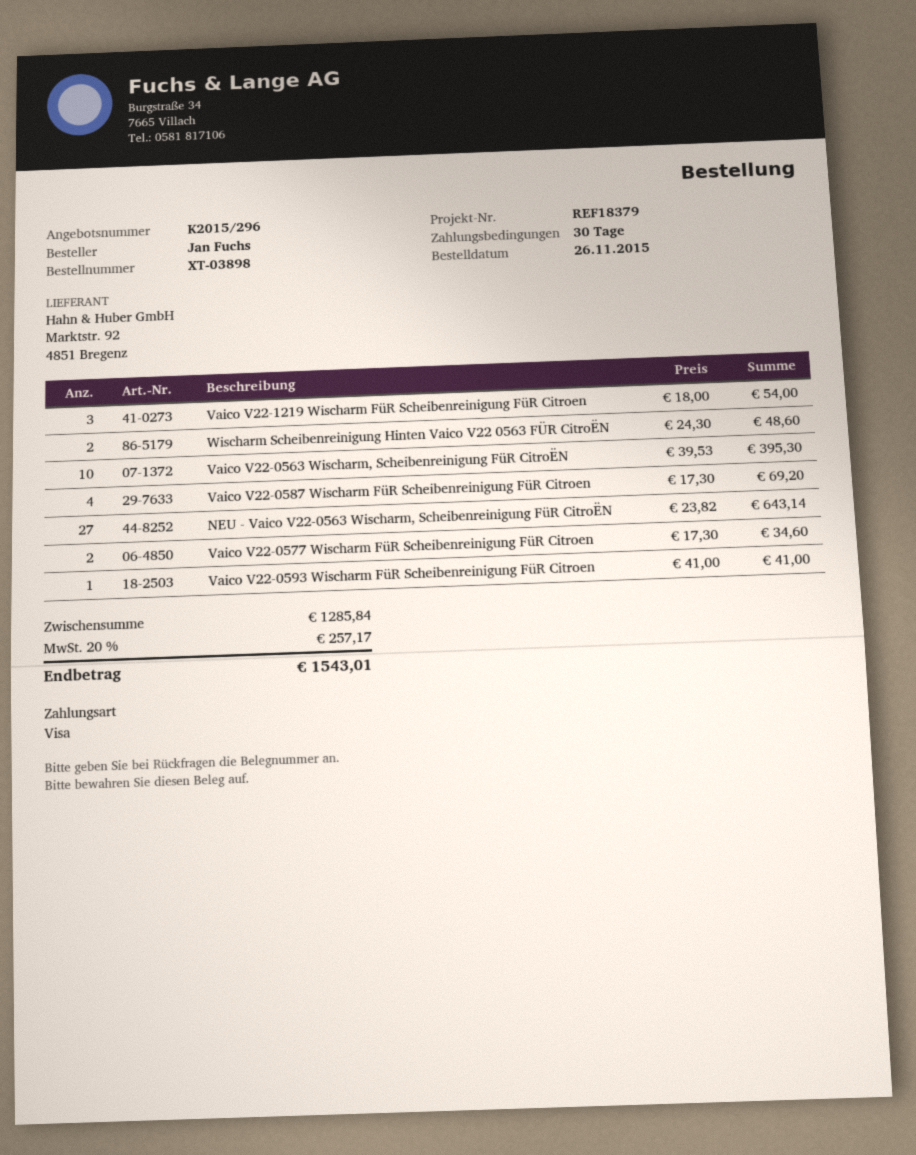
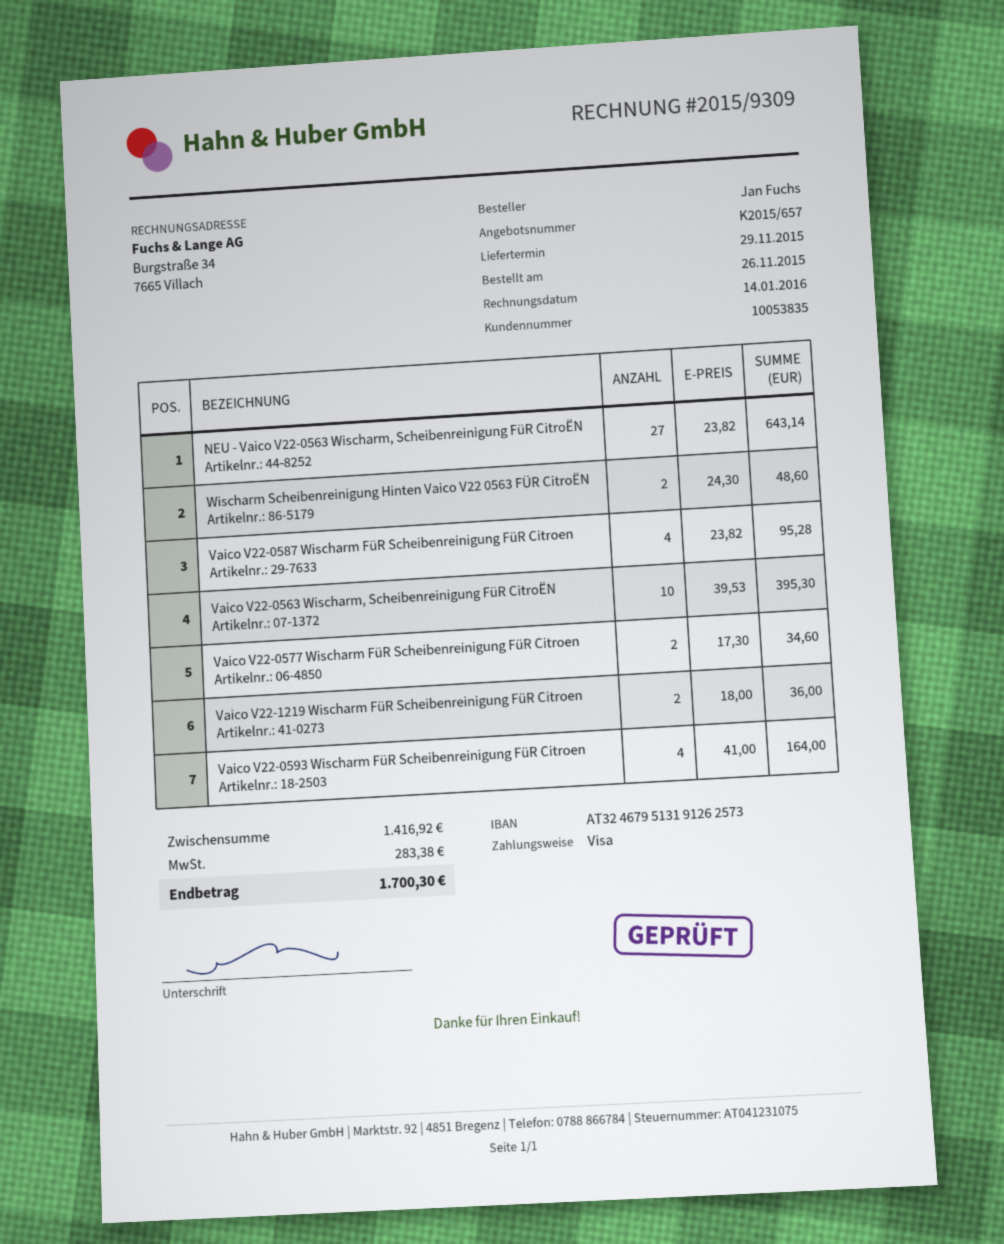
quote number: K2015/296 -> K2015/657
Vaico V22-1219 Wischarm FüR Scheibenreinigung FüR Citroen: 3 x 18.00 = 54.00 -> 2 x 18.00 = 36.00
Vaico V22-0587 Wischarm FüR Scheibenreinigung FüR Citroen: 4 x 17.30 = 69.20 -> 4 x 23.82 = 95.28
Vaico V22-0593 Wischarm FüR Scheibenreinigung FüR Citroen: 1 x 41.00 = 41.00 -> 4 x 41.00 = 164.00
subtotal: 1285.84 -> 1416.92
tax: 257.17 -> 283.38
total: 1543.01 -> 1700.30

